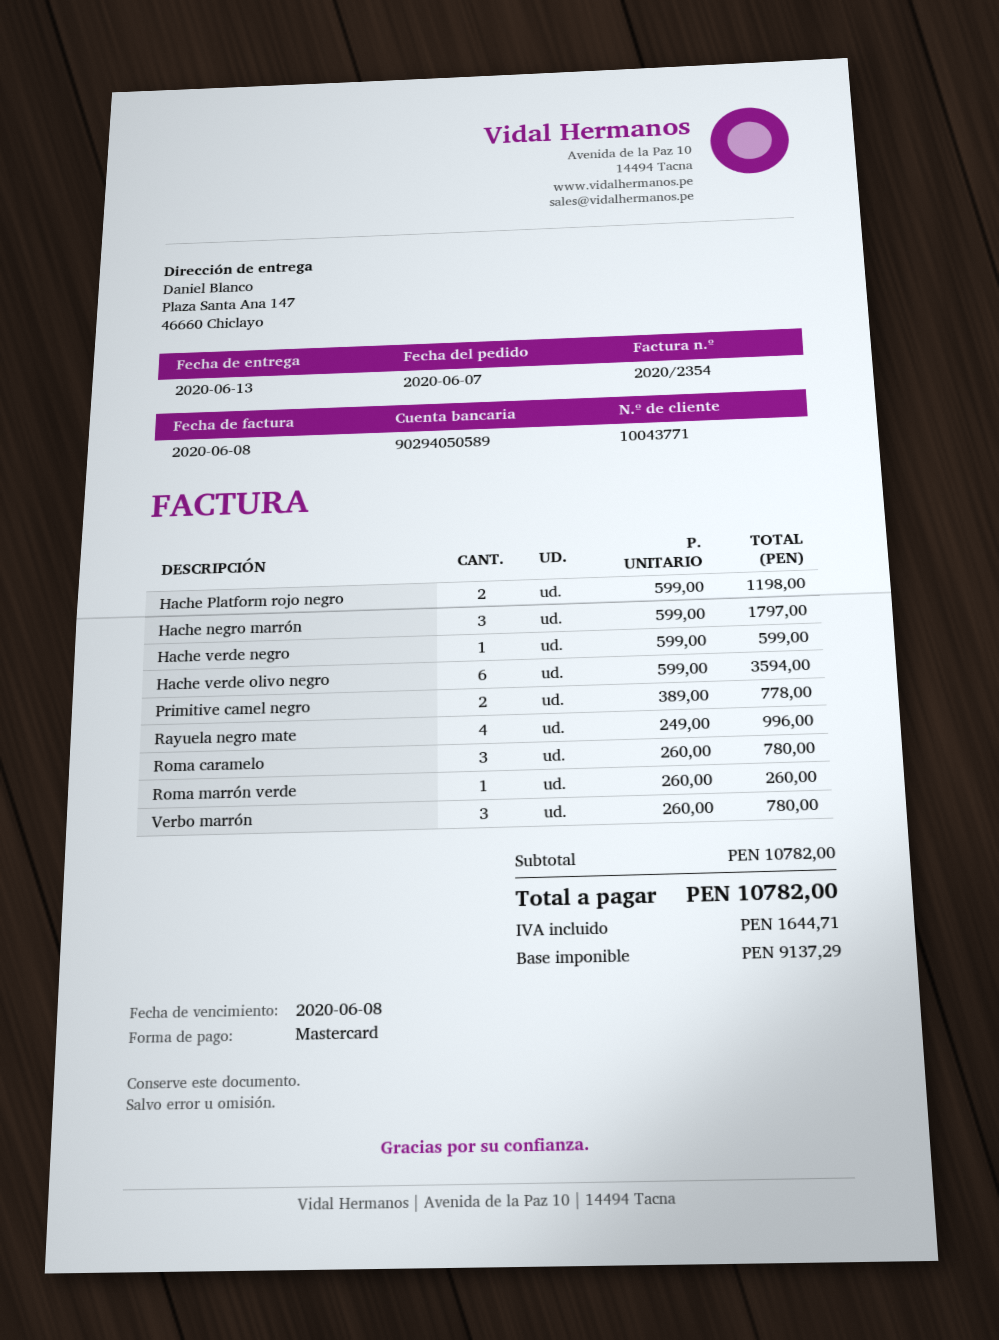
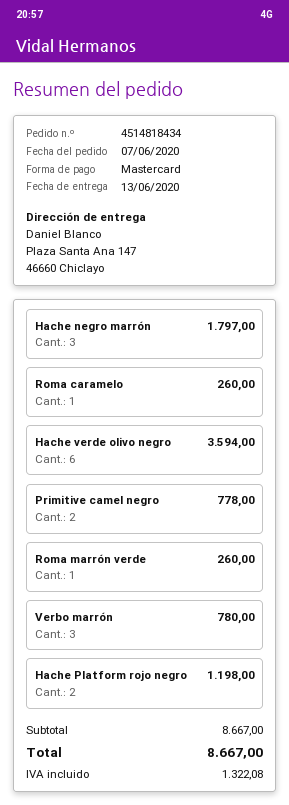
Hache verde negro: 1 for 599.00 -> none
Rayuela negro mate: 4 for 996.00 -> none
Roma caramelo: 3 for 780.00 -> 1 for 260.00
subtotal: 10782.00 -> 8667.00
tax: 1644.71 -> 1322.08
total: 10782.00 -> 8667.00

